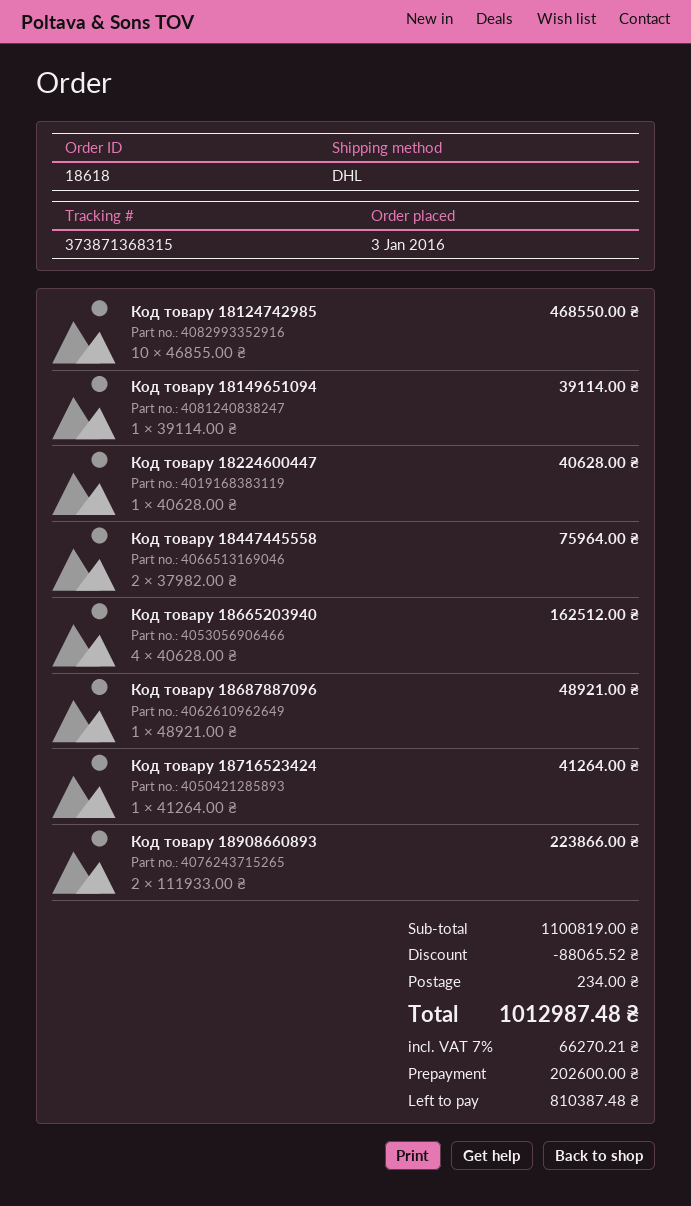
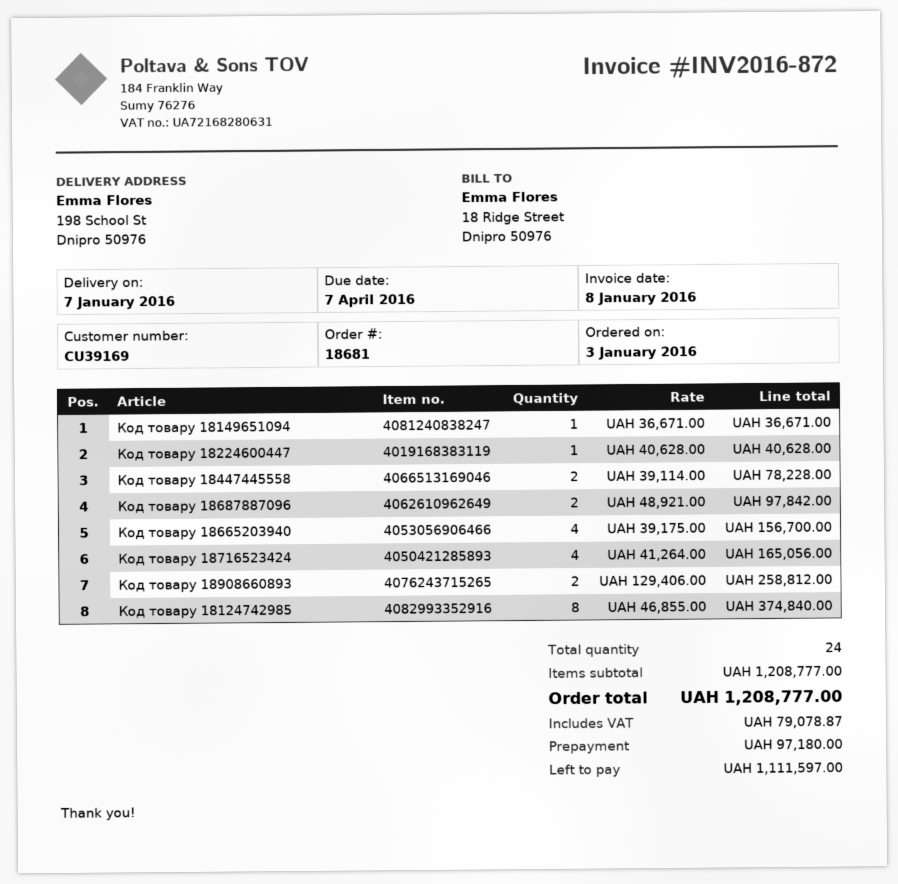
order number: 18618 -> 18681
Код товару 18124742985: 10 x 46855.00 = 468550.00 -> 8 x 46855.00 = 374840.00
Код товару 18149651094: 1 x 39114.00 = 39114.00 -> 1 x 36671.00 = 36671.00
Код товару 18447445558: 2 x 37982.00 = 75964.00 -> 2 x 39114.00 = 78228.00
Код товару 18665203940: 4 x 40628.00 = 162512.00 -> 4 x 39175.00 = 156700.00
Код товару 18687887096: 1 x 48921.00 = 48921.00 -> 2 x 48921.00 = 97842.00
Код товару 18716523424: 1 x 41264.00 = 41264.00 -> 4 x 41264.00 = 165056.00
Код товару 18908660893: 2 x 111933.00 = 223866.00 -> 2 x 129406.00 = 258812.00
subtotal: 1100819.00 -> 1208777.00
discount: 88065.52 -> none
shipping: 234.00 -> none
tax: 66270.21 -> 79078.87
total: 1012987.48 -> 1208777.00
deposit: 202600.00 -> 97180.00
balance: 810387.48 -> 1111597.00

